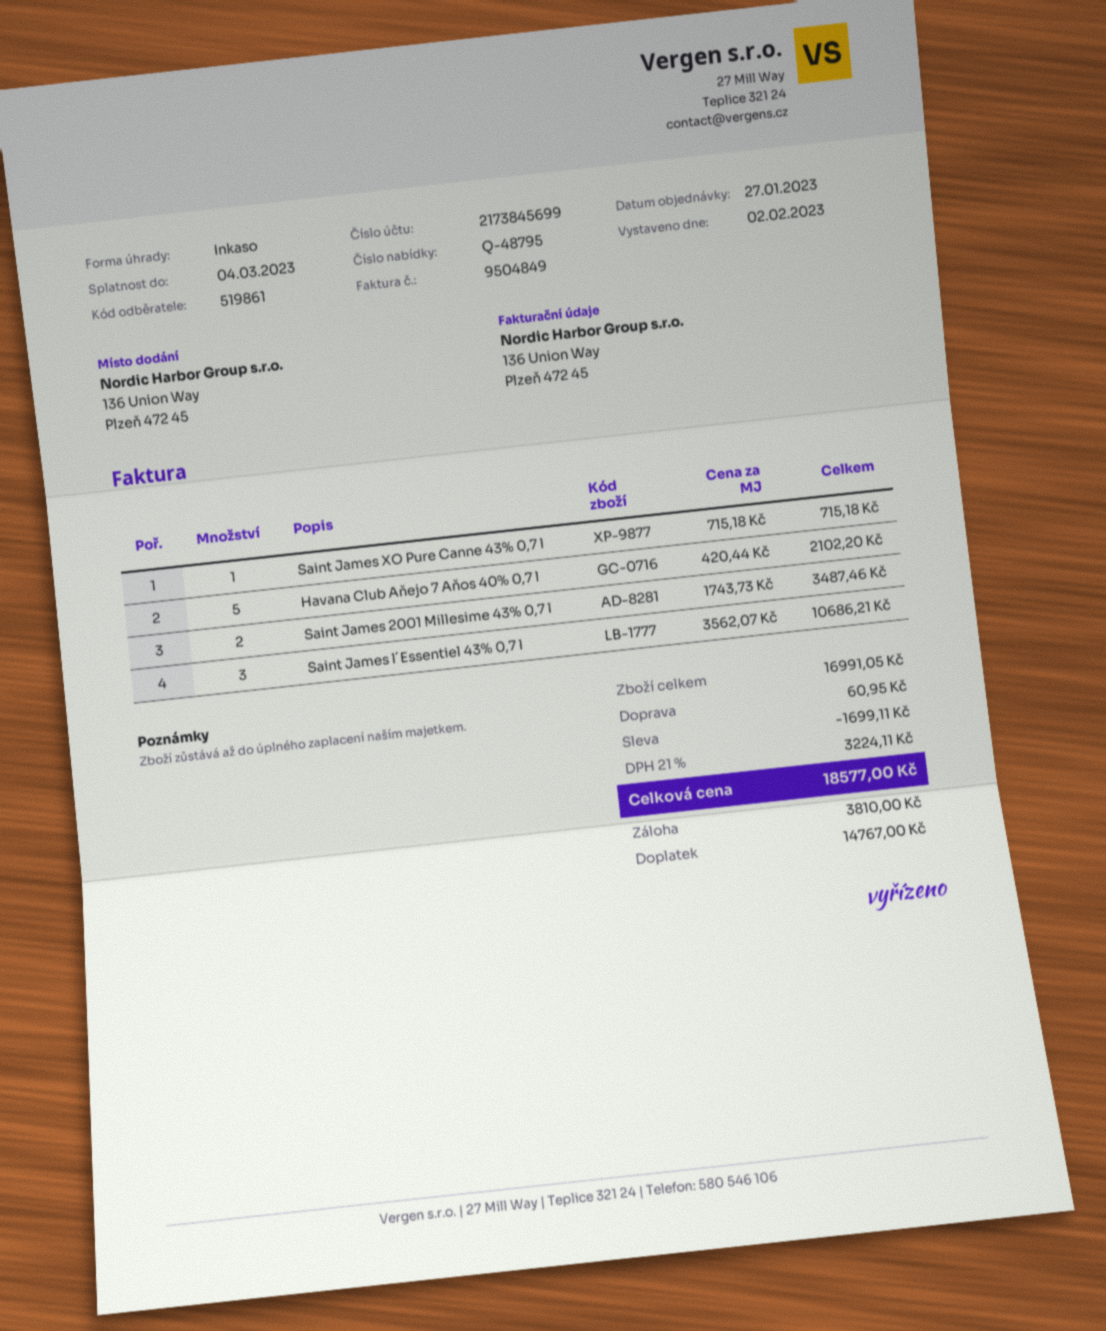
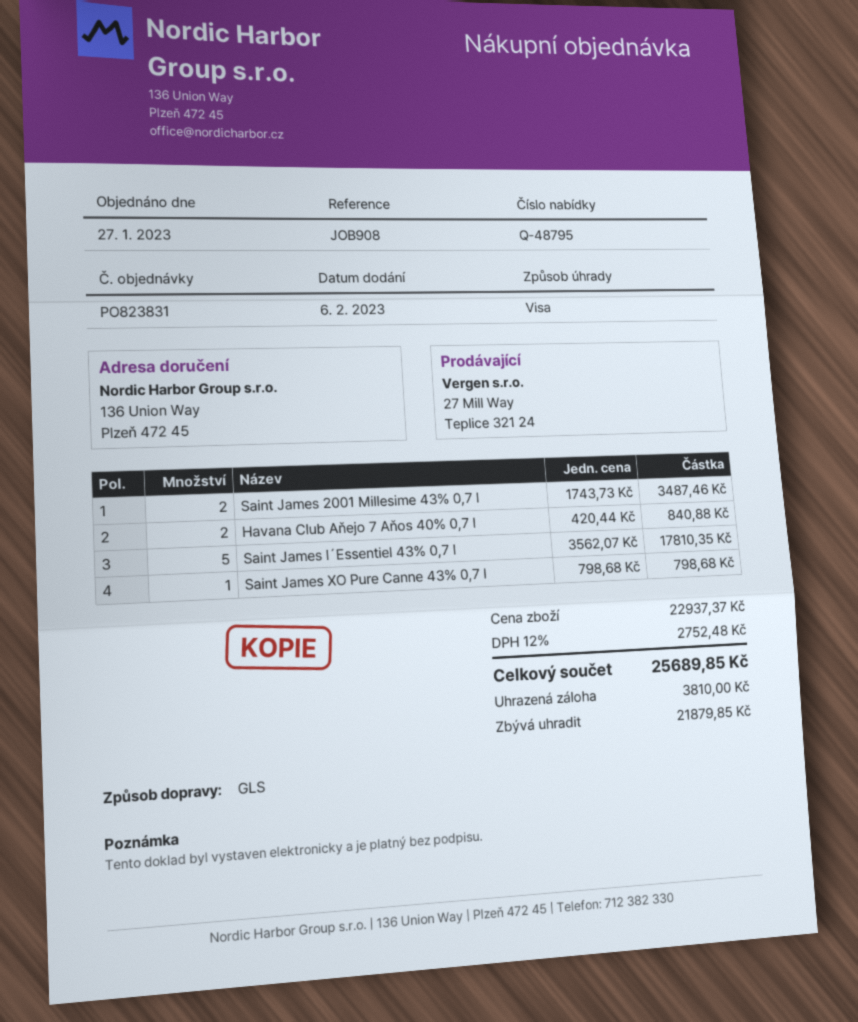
payment method: direct debit -> Visa
Saint James XO Pure Canne 43% 0,7 l: 1 x 715.18 = 715.18 -> 1 x 798.68 = 798.68
Havana Club Aňejo 7 Aňos 40% 0,7 l: 5 x 420.44 = 2102.20 -> 2 x 420.44 = 840.88
Saint James l´Essentiel 43% 0,7 l: 3 x 3562.07 = 10686.21 -> 5 x 3562.07 = 17810.35
subtotal: 16991.05 -> 22937.37
discount: 1699.11 -> none
shipping: 60.95 -> none
tax: 21% = 3224.11 -> 12% = 2752.48
total: 18577.00 -> 25689.85
balance: 14767.00 -> 21879.85

